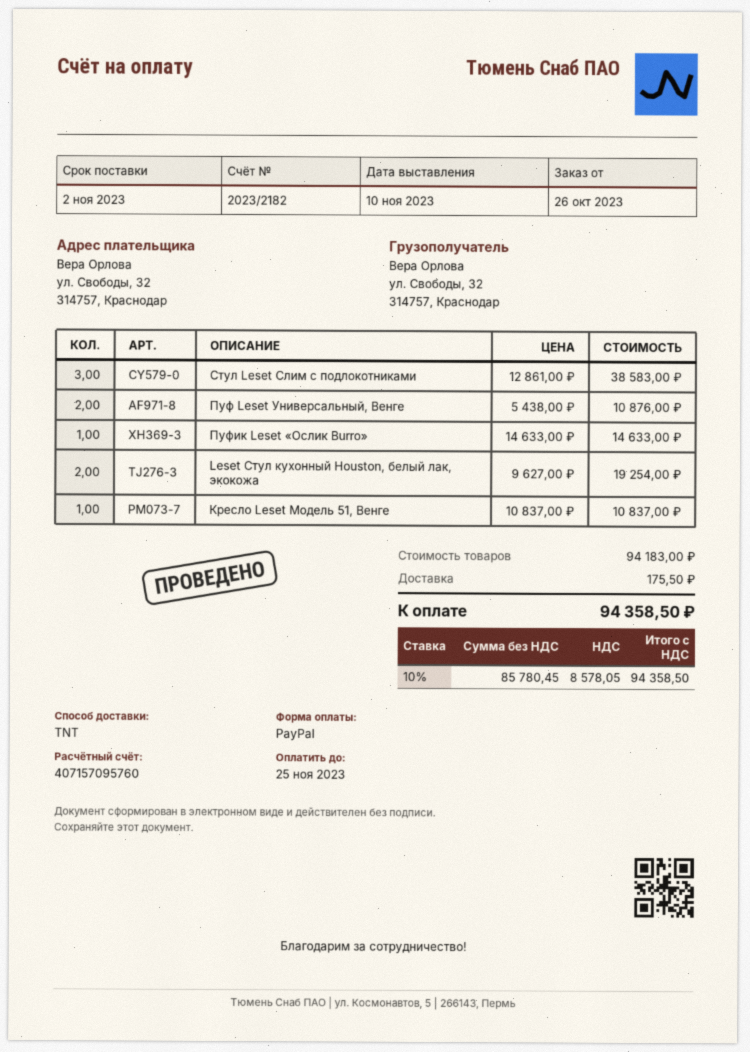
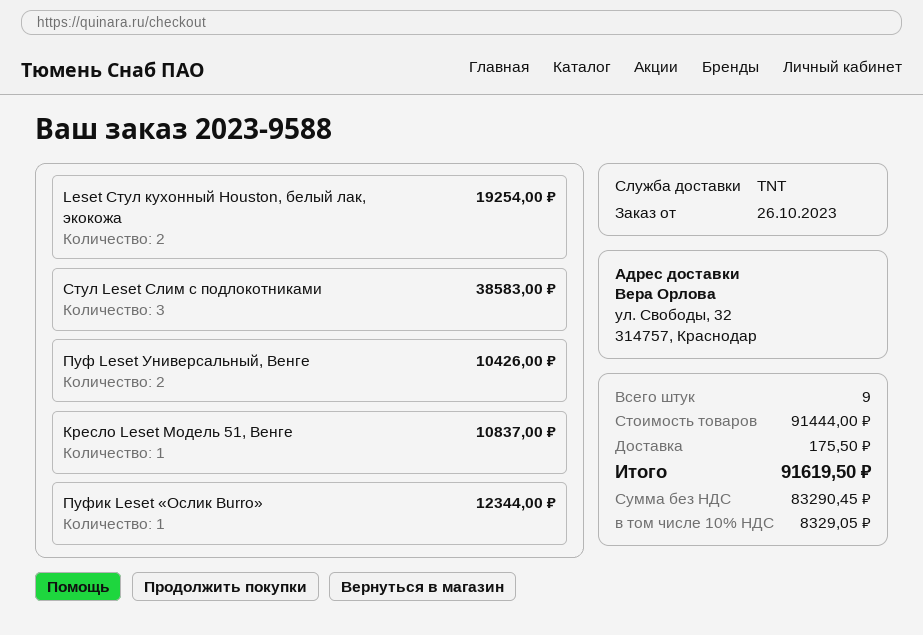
Пуф Leset Универсальный, Венге: 2 for 10876.00 -> 2 for 10426.00
Пуфик Leset «Ослик Burro»: 1 for 14633.00 -> 1 for 12344.00
subtotal: 94183.00 -> 91444.00
net: 85780.45 -> 83290.45
tax: 10% = 8578.05 -> 10% = 8329.05
total: 94358.50 -> 91619.50

